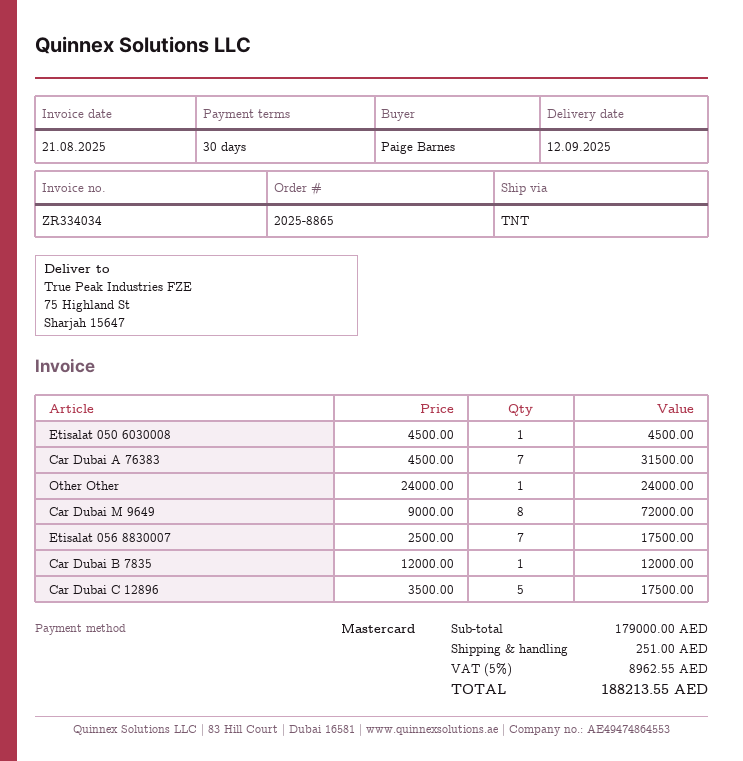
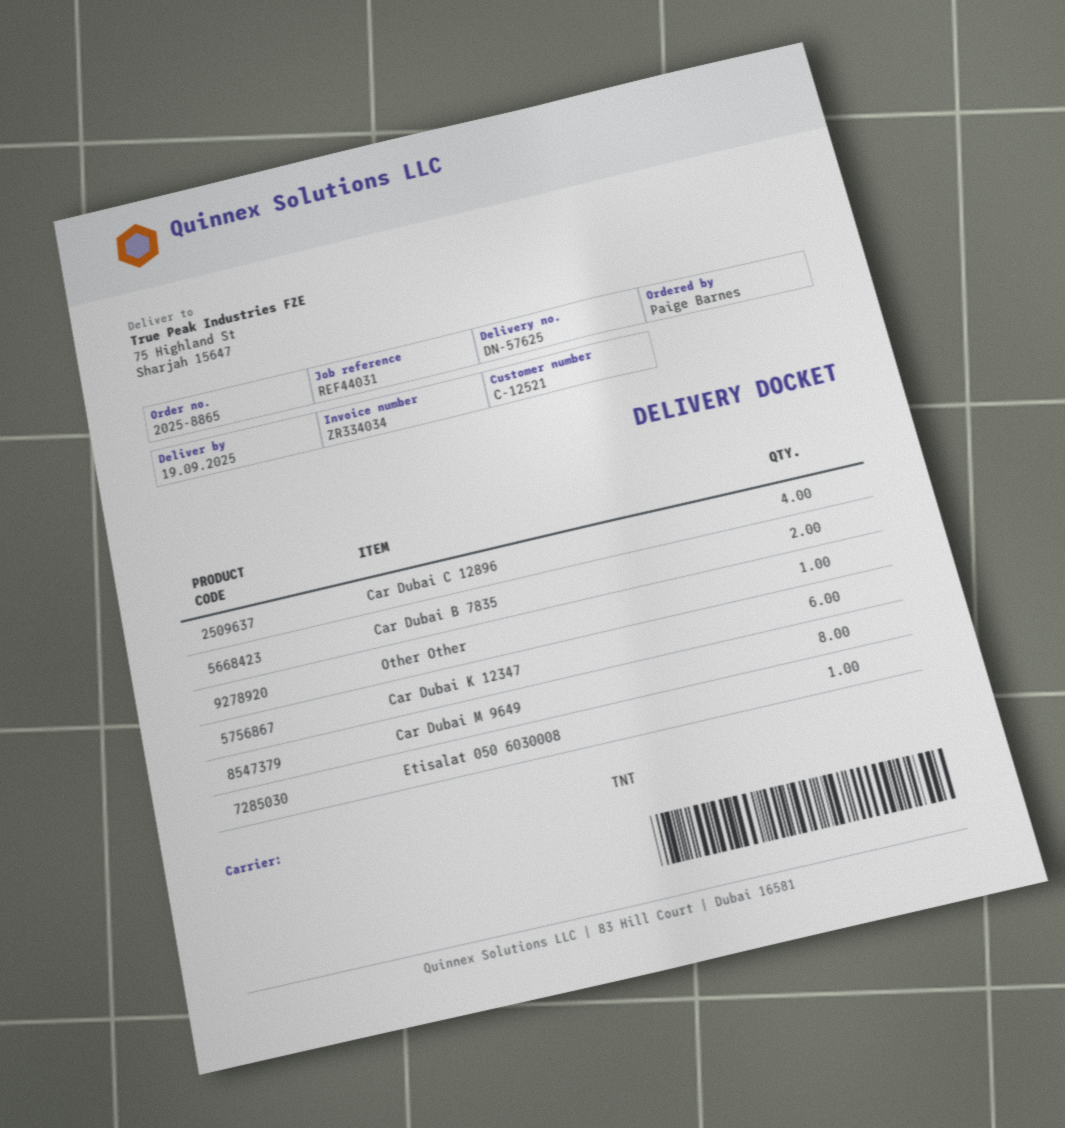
delivery date: 2025-09-12 -> 2025-09-19
Car Dubai A 76383: 7 -> none
Etisalat 056 8830007: 7 -> none
Car Dubai B 7835: 1 -> 2
Car Dubai C 12896: 5 -> 4
Car Dubai K 12347: none -> 6

